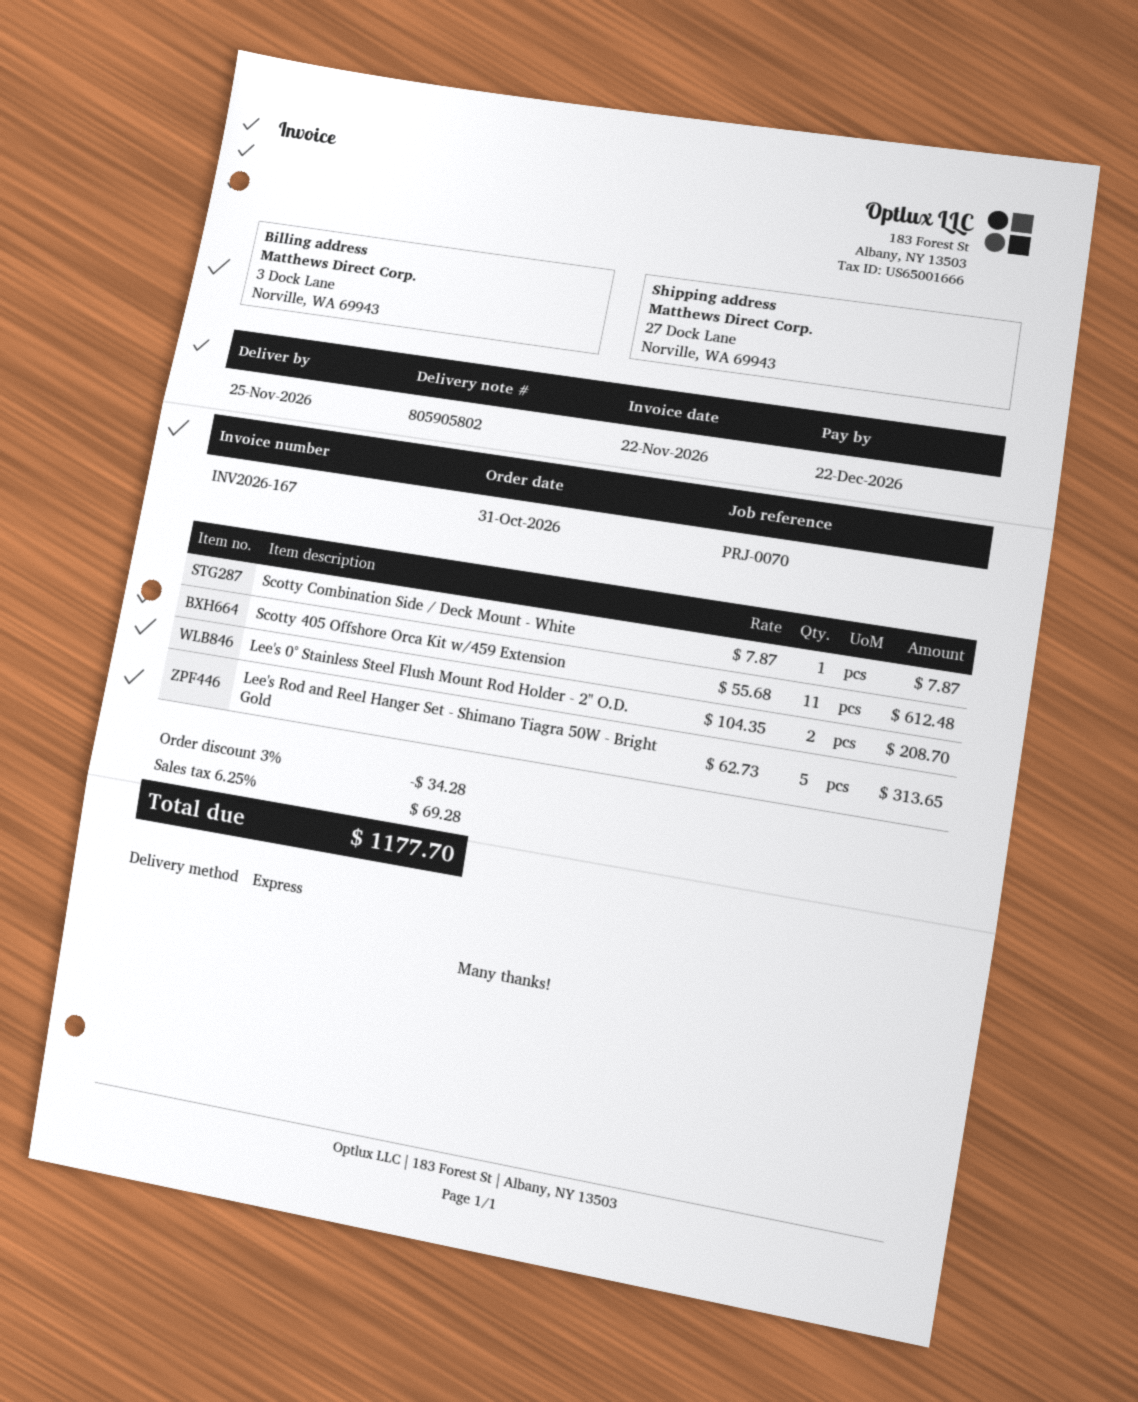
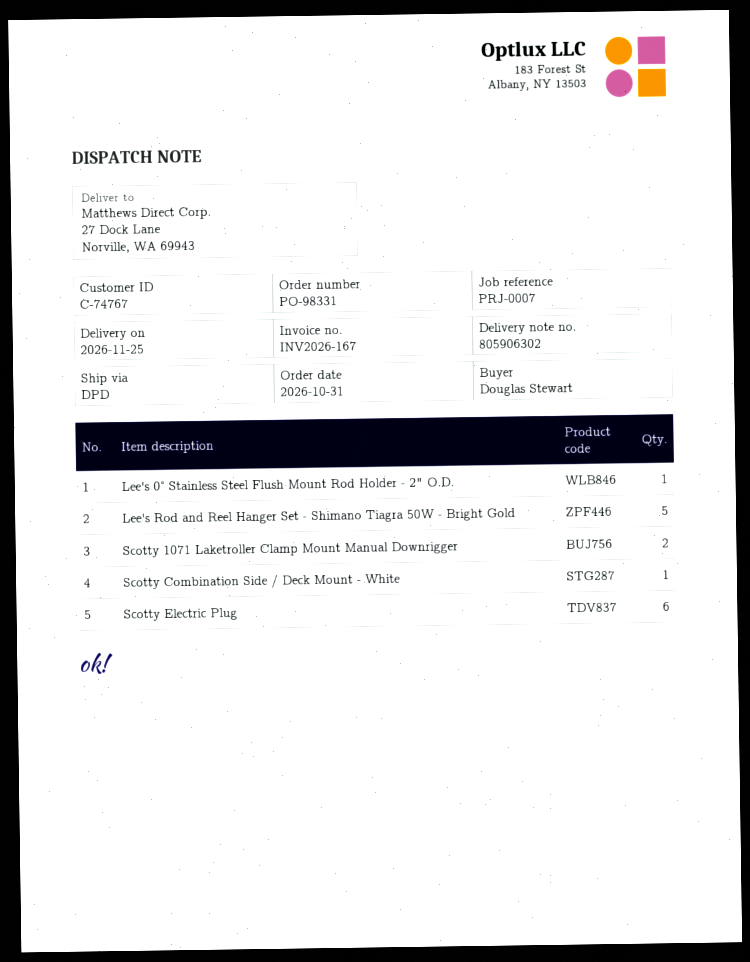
delivery note number: 805905802 -> 805906302
reference: PRJ-0070 -> PRJ-0007
shipping method: express -> DPD
Scotty 405 Offshore Orca Kit w/459 Extension: 11 -> none
Lee's 0° Stainless Steel Flush Mount Rod Holder - 2" O.D.: 2 -> 1
Scotty 1071 Laketroller Clamp Mount Manual Downrigger: none -> 2
Scotty Electric Plug: none -> 6

